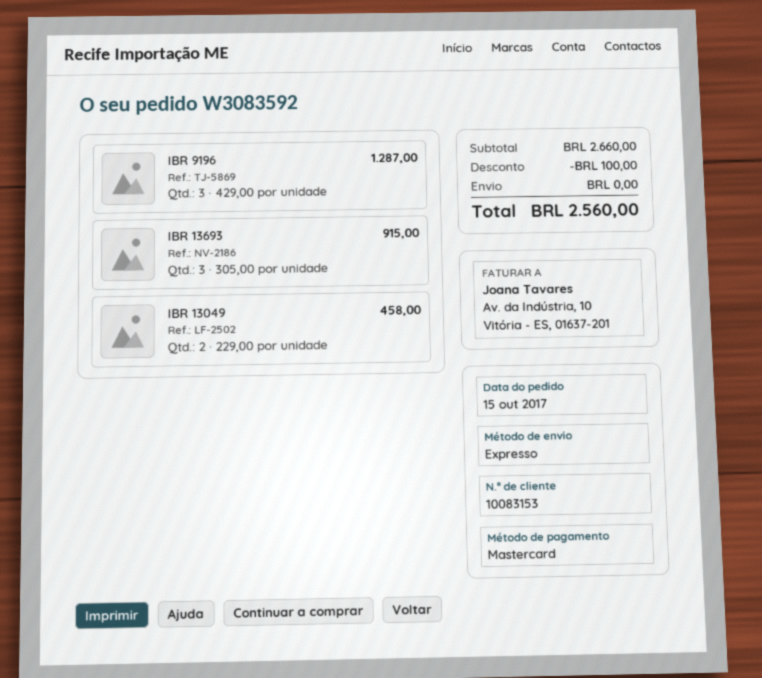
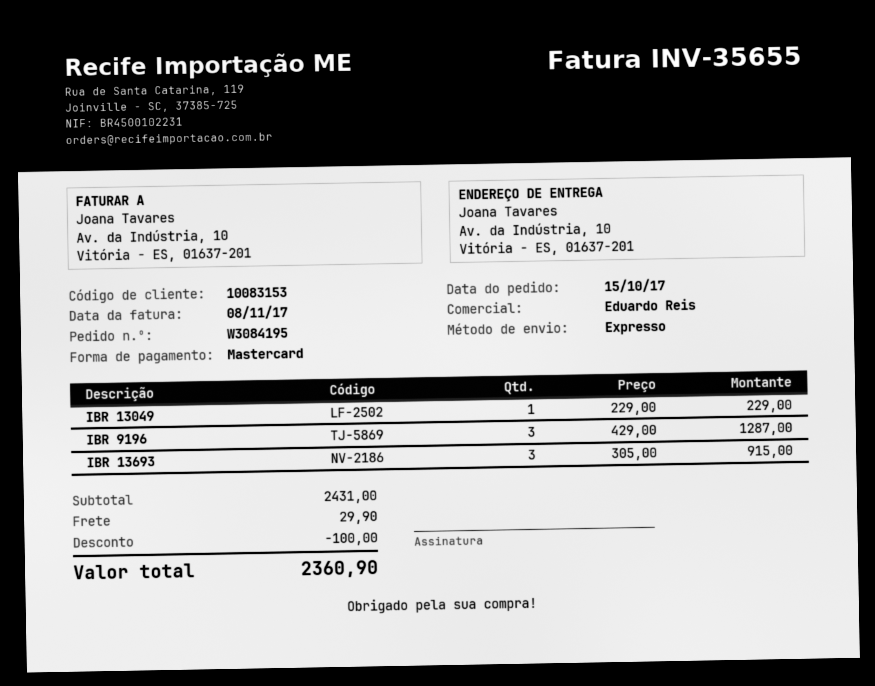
order number: W3083592 -> W3084195
IBR 13049: 2 x 229.00 = 458.00 -> 1 x 229.00 = 229.00
subtotal: 2660.00 -> 2431.00
shipping: 0.00 -> 29.90
total: 2560.00 -> 2360.90

